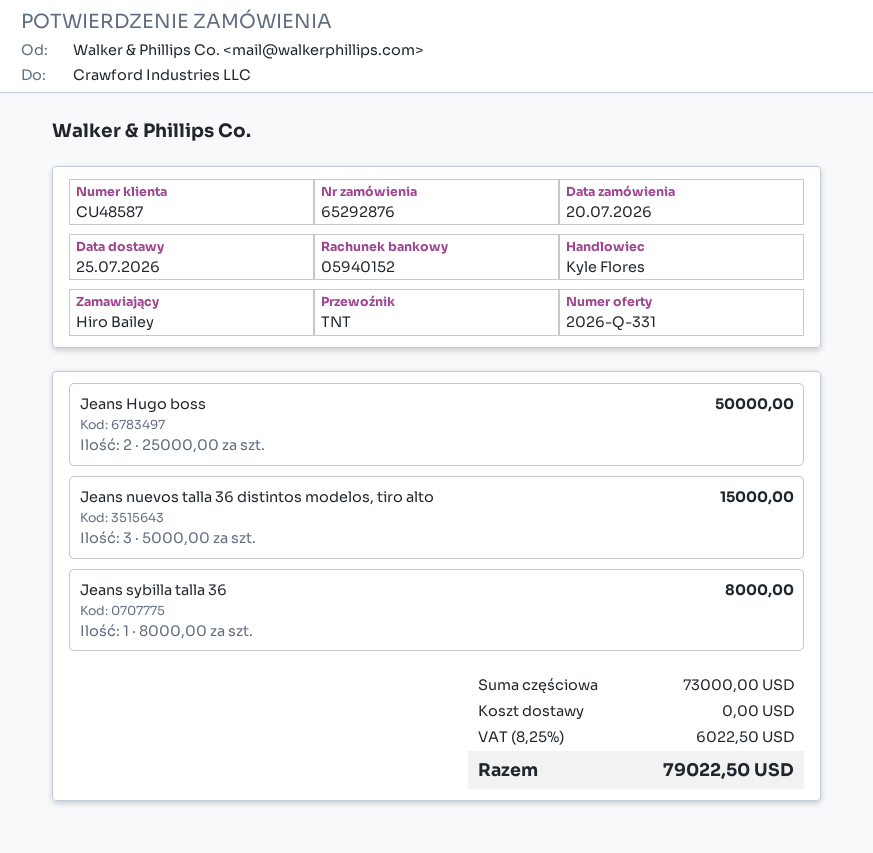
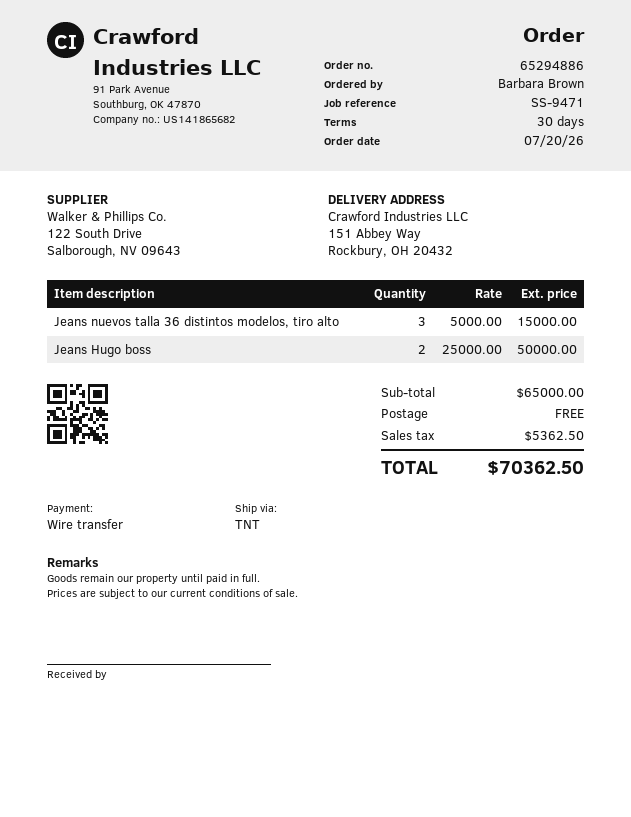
order number: 65292876 -> 65294886
ordered by: Hiro Bailey -> Barbara Brown
Jeans sybilla talla 36: 1 x 8000.00 = 8000.00 -> none
subtotal: 73000.00 -> 65000.00
tax: 6022.50 -> 5362.50
total: 79022.50 -> 70362.50

